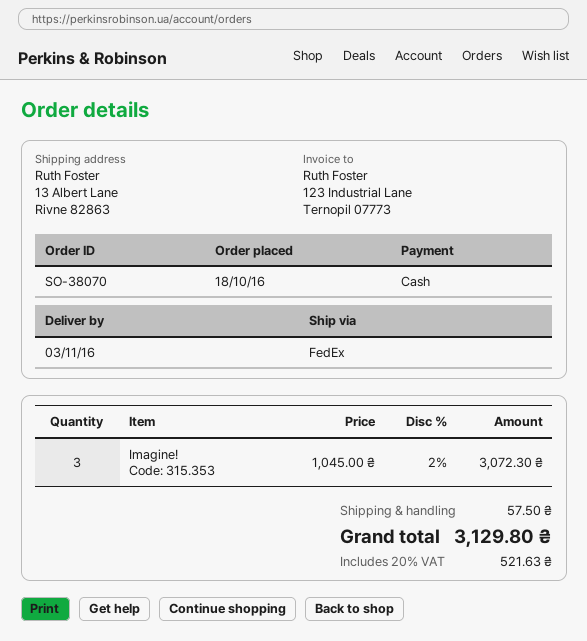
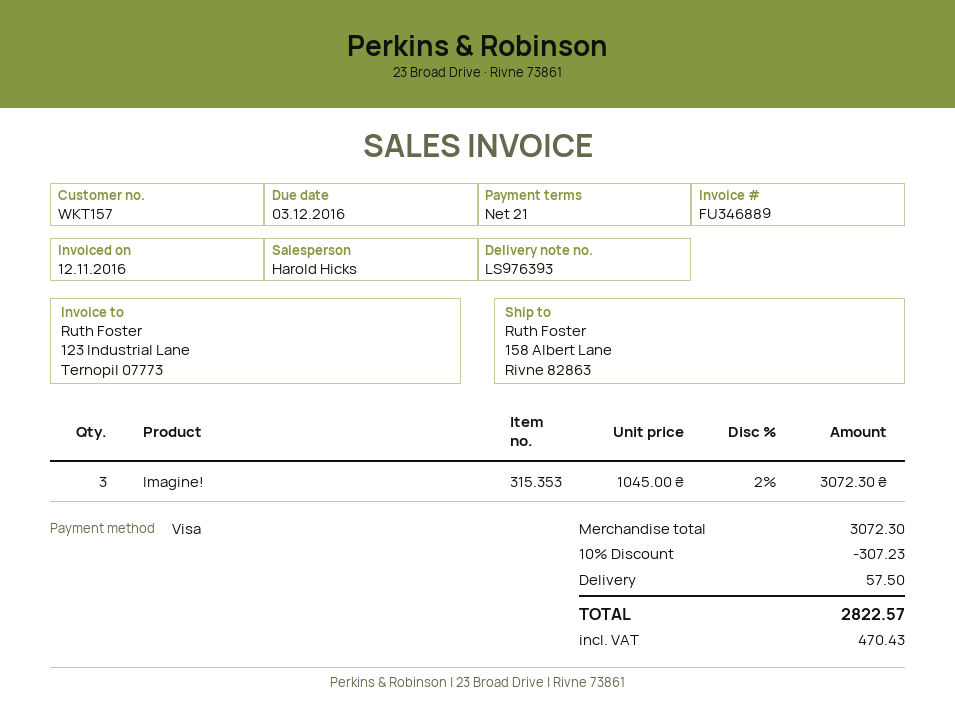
payment method: cash -> Visa
ship to: 13 Albert Lane, Rivne 82863 -> 158 Albert Lane, Rivne 82863
discount: none -> 10% = 307.23
tax: 521.63 -> 470.43
total: 3129.80 -> 2822.57

